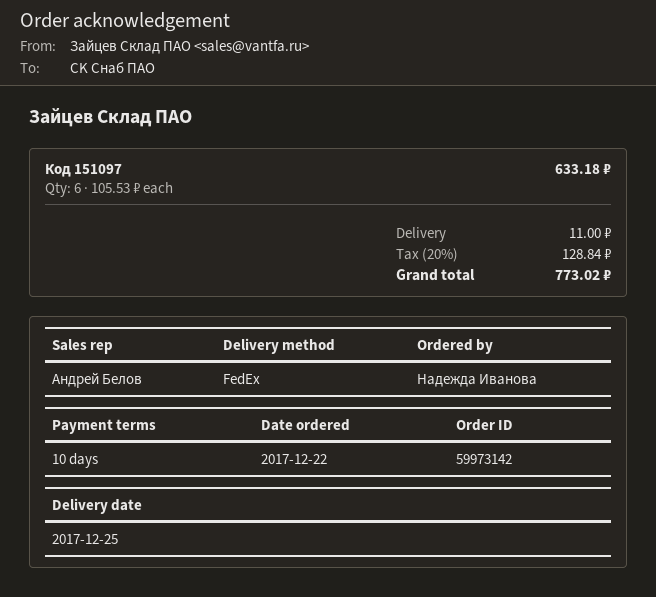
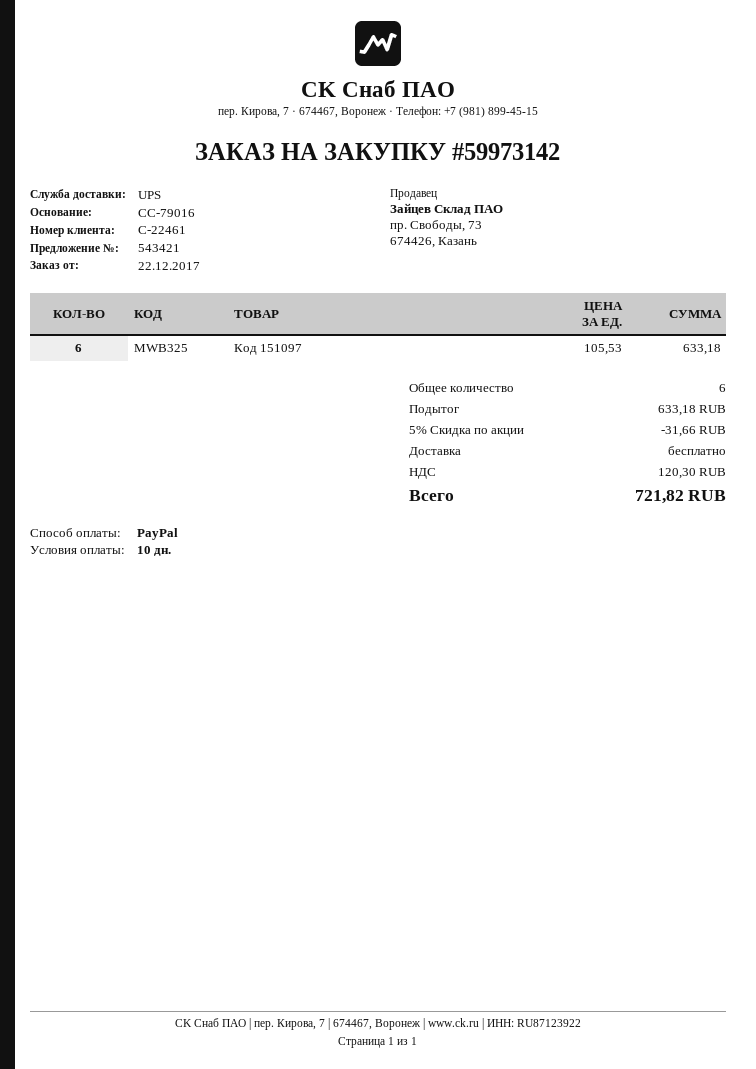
shipping method: FedEx -> UPS
discount: none -> 5% = 31.66
shipping: 11.00 -> 0.00
tax: 128.84 -> 120.30
total: 773.02 -> 721.82

